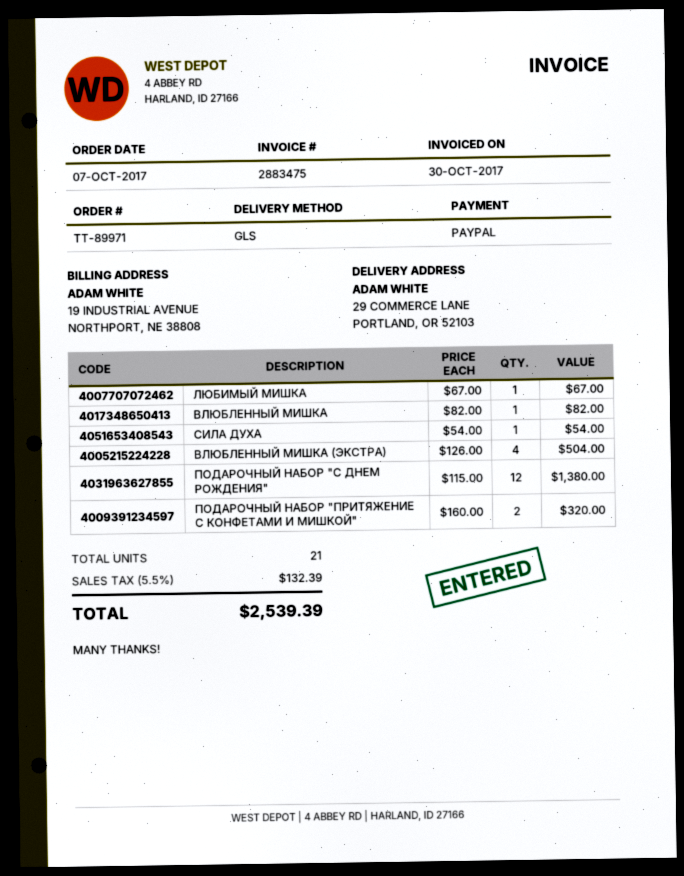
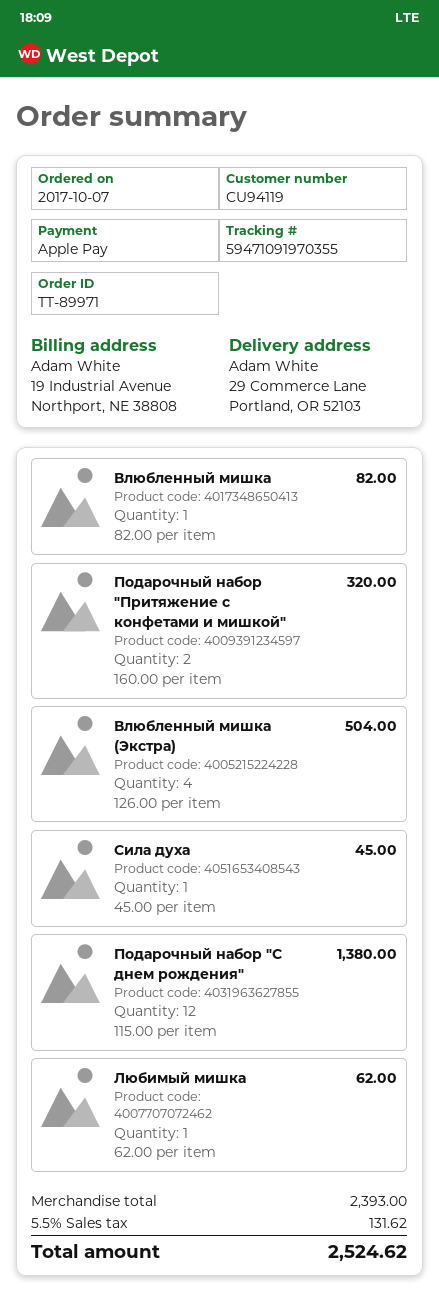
payment method: PayPal -> Apple Pay
ЛЮБИМЫЙ МИШКА: 1 x 67.00 = 67.00 -> 1 x 62.00 = 62.00
СИЛА ДУХА: 1 x 54.00 = 54.00 -> 1 x 45.00 = 45.00
tax: 5.5% = 132.39 -> 5.5% = 131.62
total: 2539.39 -> 2524.62

